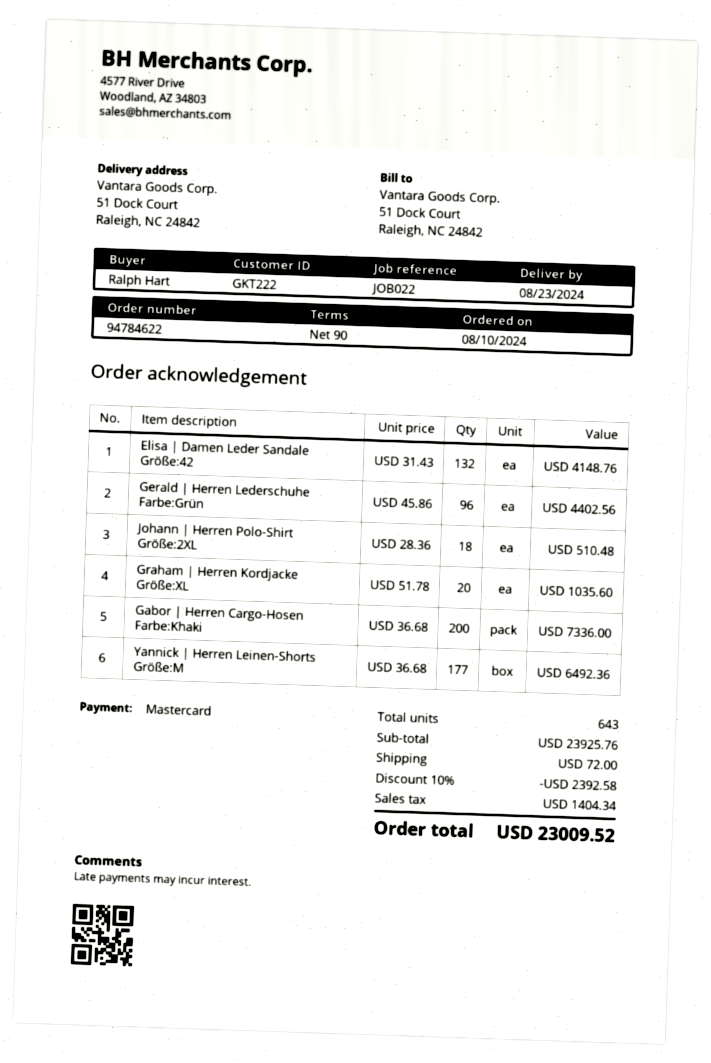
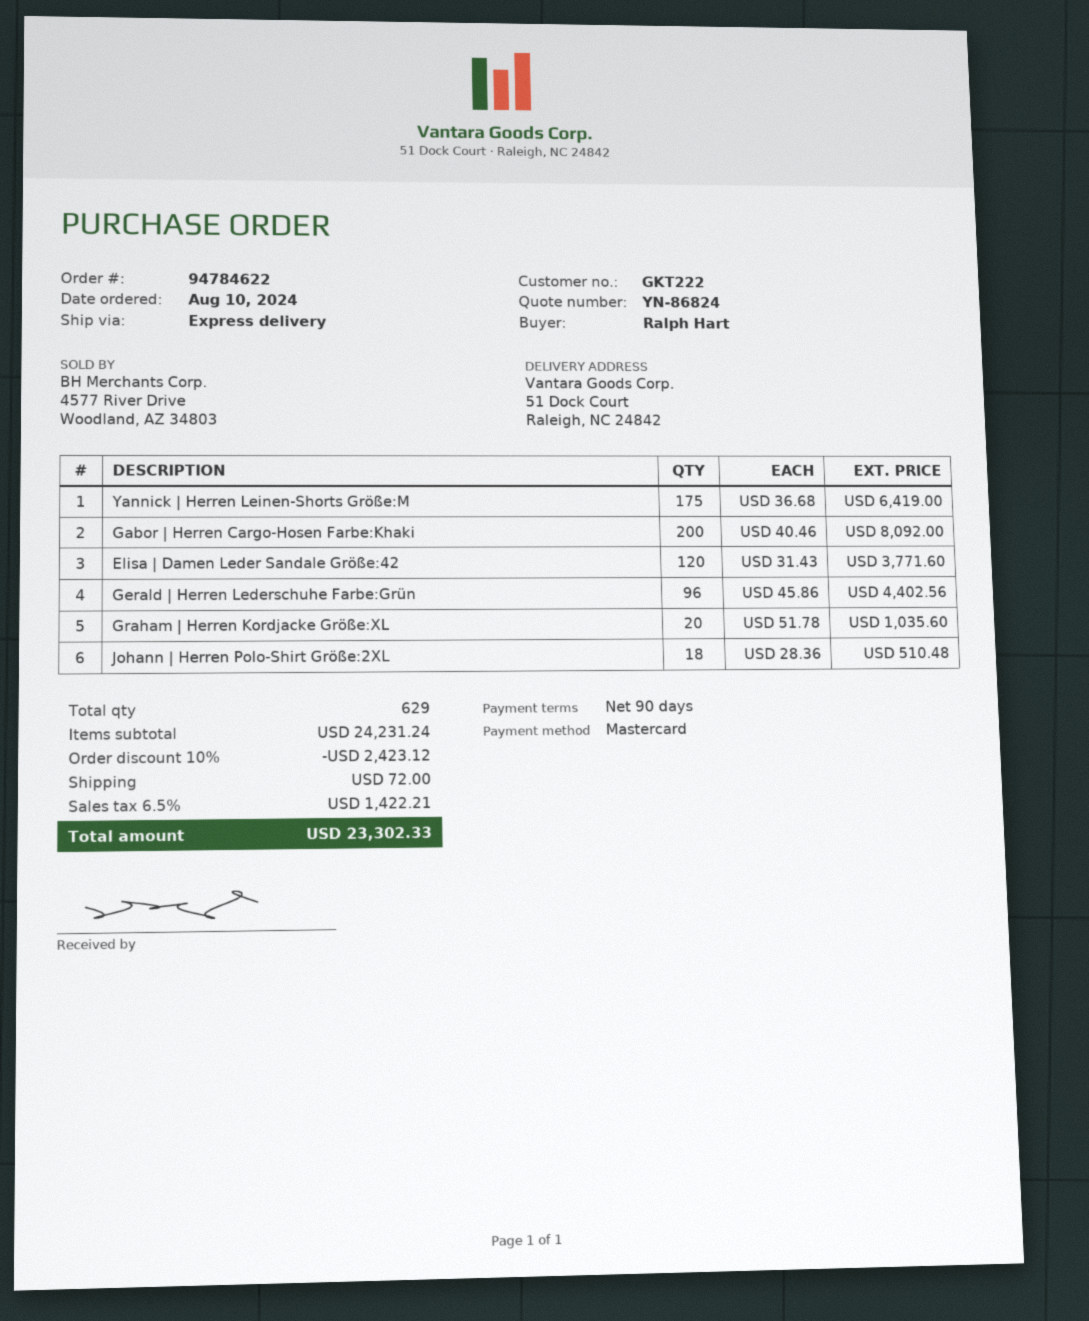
Elisa | Damen Leder Sandale Größe:42: 132 x 31.43 = 4148.76 -> 120 x 31.43 = 3771.60
Gabor | Herren Cargo-Hosen Farbe:Khaki: 200 x 36.68 = 7336.00 -> 200 x 40.46 = 8092.00
Yannick | Herren Leinen-Shorts Größe:M: 177 x 36.68 = 6492.36 -> 175 x 36.68 = 6419.00
total quantity: 643 -> 629
subtotal: 23925.76 -> 24231.24
discount: 10% = 2392.58 -> 10% = 2423.12
tax: 1404.34 -> 1422.21
total: 23009.52 -> 23302.33

